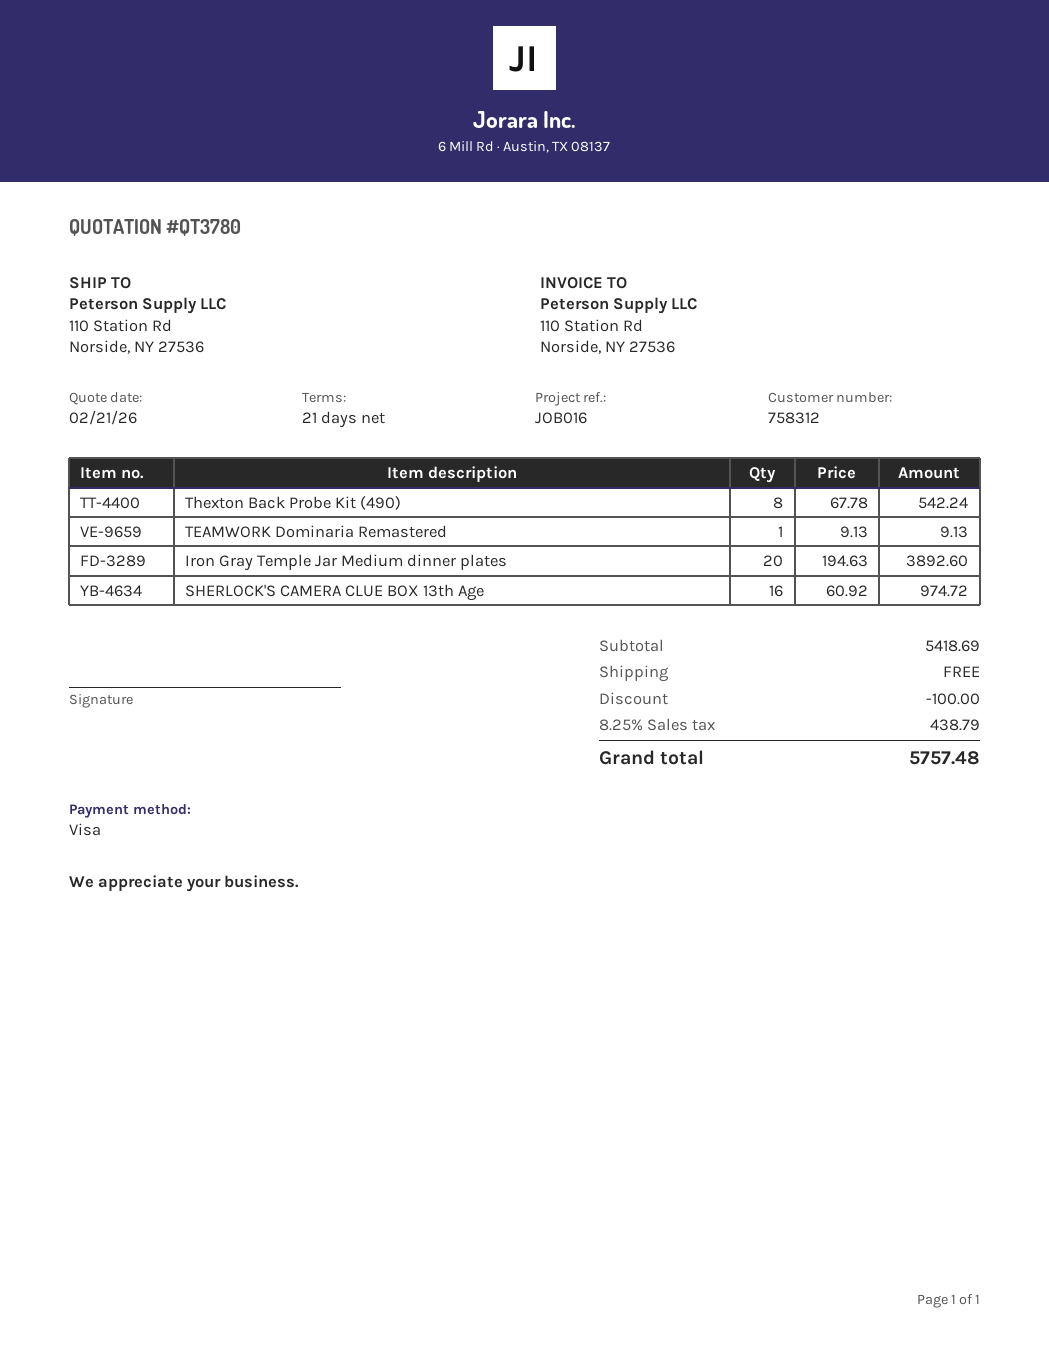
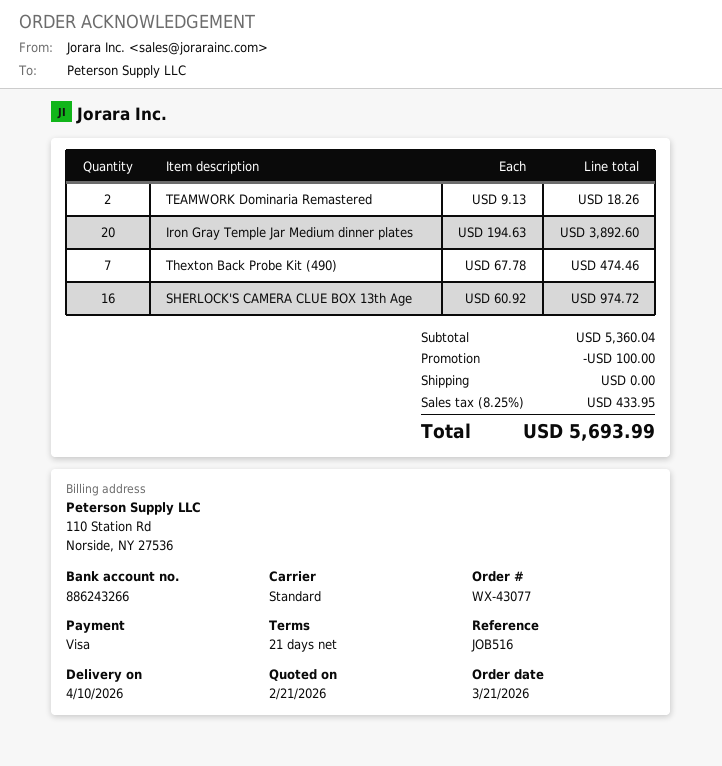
reference: JOB016 -> JOB516
Thexton Back Probe Kit (490): 8 x 67.78 = 542.24 -> 7 x 67.78 = 474.46
TEAMWORK Dominaria Remastered: 1 x 9.13 = 9.13 -> 2 x 9.13 = 18.26
subtotal: 5418.69 -> 5360.04
tax: 8.25% = 438.79 -> 8.25% = 433.95
total: 5757.48 -> 5693.99

